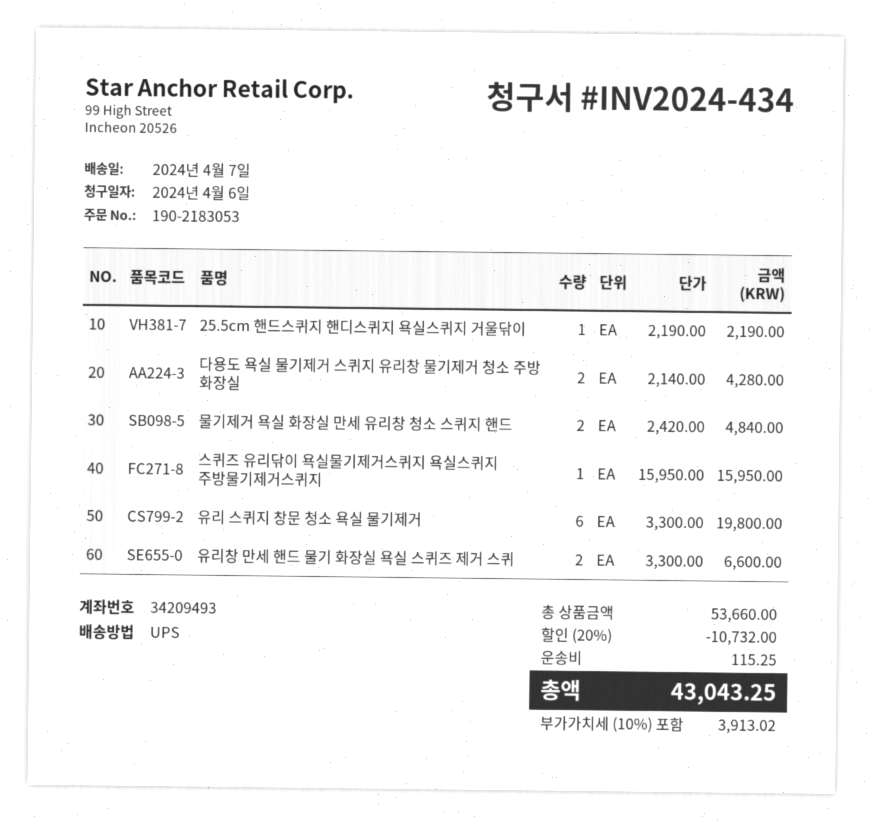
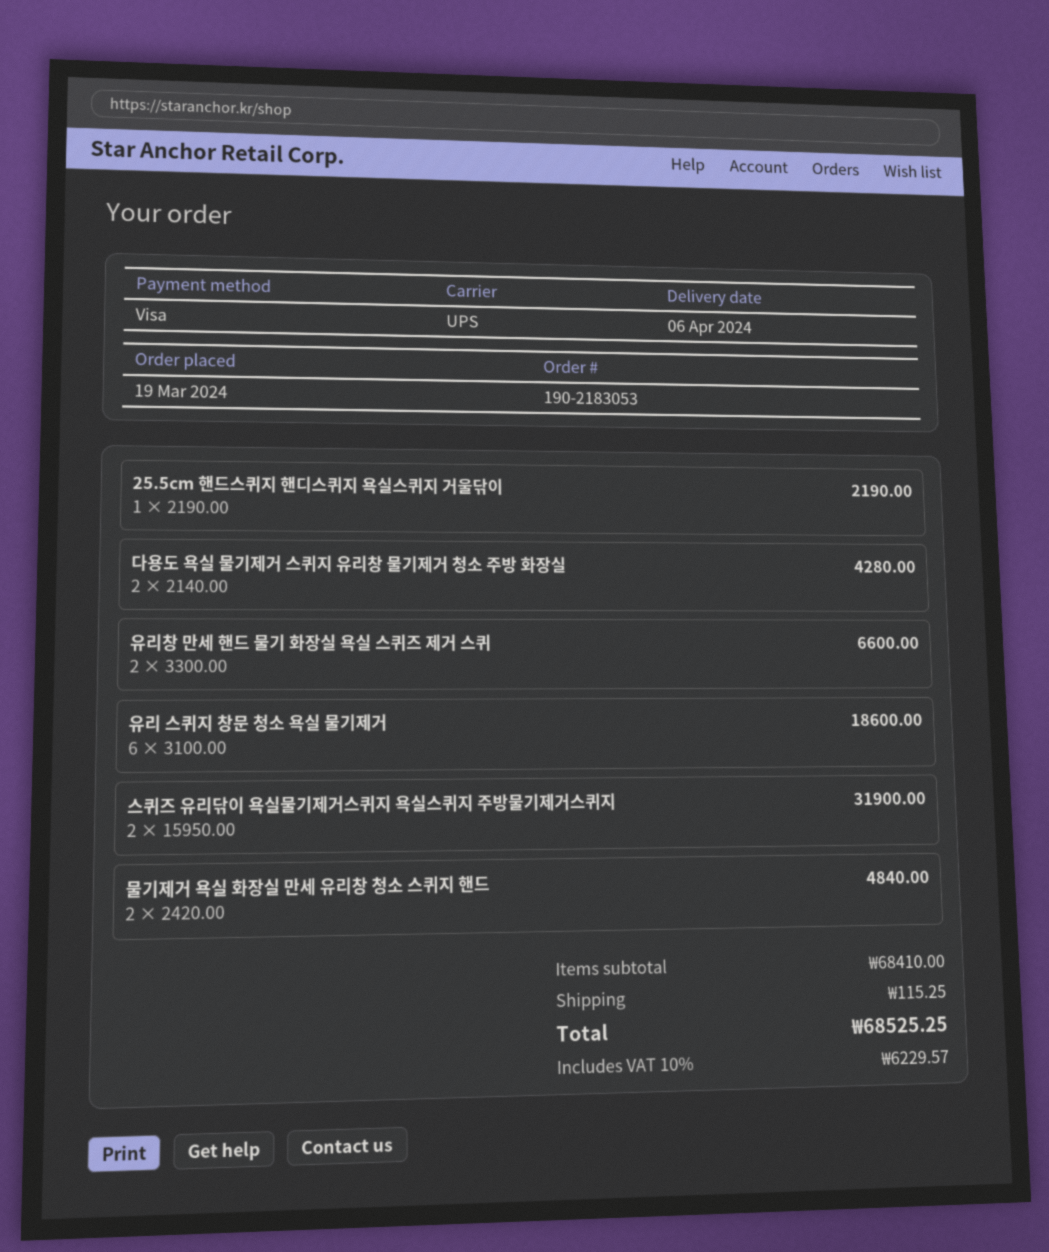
delivery date: 2024-04-07 -> 2024-04-06
스퀴즈 유리닦이 욕실물기제거스퀴지 욕실스퀴지 주방물기제거스퀴지: 1 x 15950.00 = 15950.00 -> 2 x 15950.00 = 31900.00
유리 스퀴지 창문 청소 욕실 물기제거: 6 x 3300.00 = 19800.00 -> 6 x 3100.00 = 18600.00
subtotal: 53660.00 -> 68410.00
discount: 20% = 10732.00 -> none
tax: 10% = 3913.02 -> 10% = 6229.57
total: 43043.25 -> 68525.25

